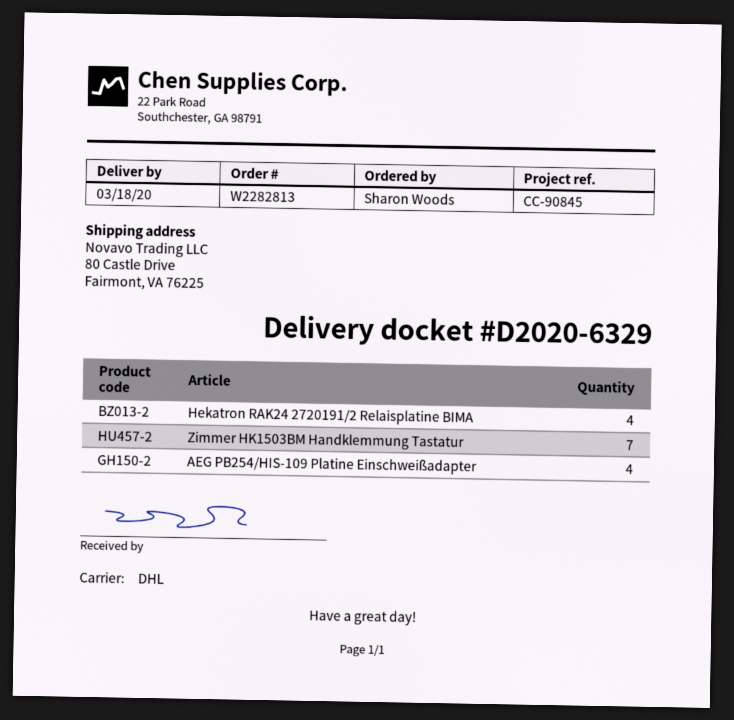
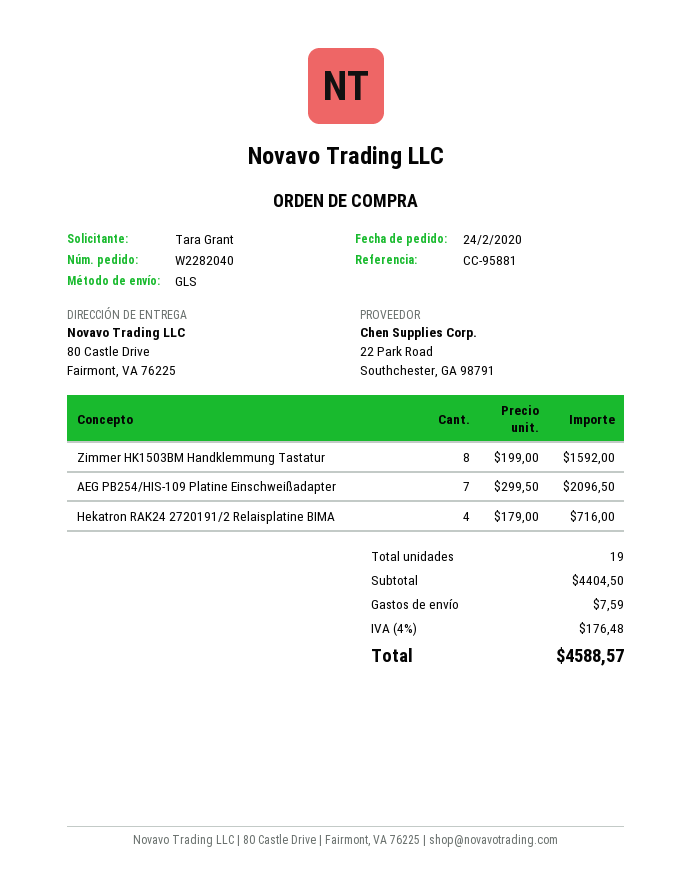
order number: W2282813 -> W2282040
reference: CC-90845 -> CC-95881
ordered by: Sharon Woods -> Tara Grant
shipping method: DHL -> GLS
Zimmer HK1503BM Handklemmung Tastatur: 7 -> 8
AEG PB254/HIS-109 Platine Einschweißadapter: 4 -> 7

